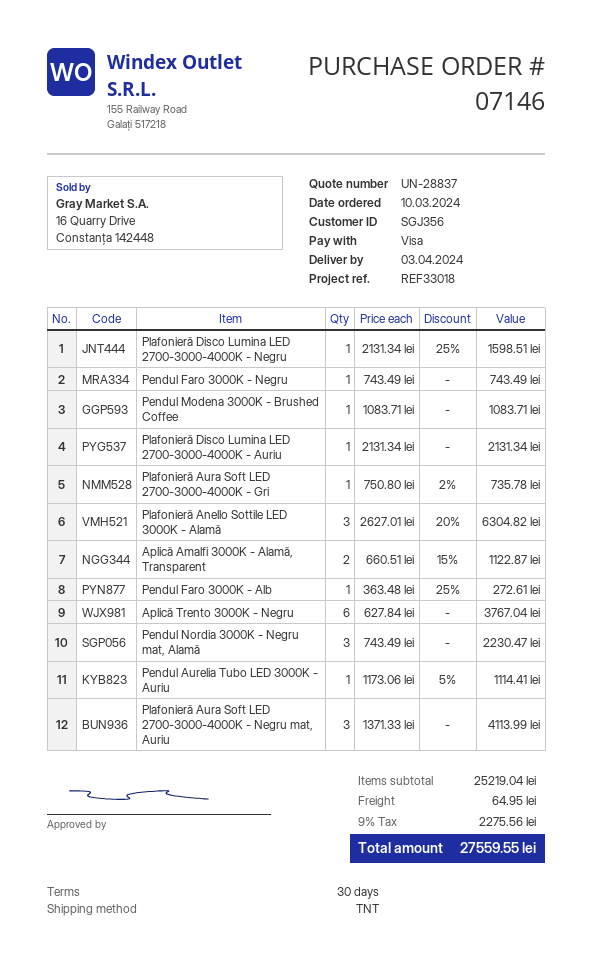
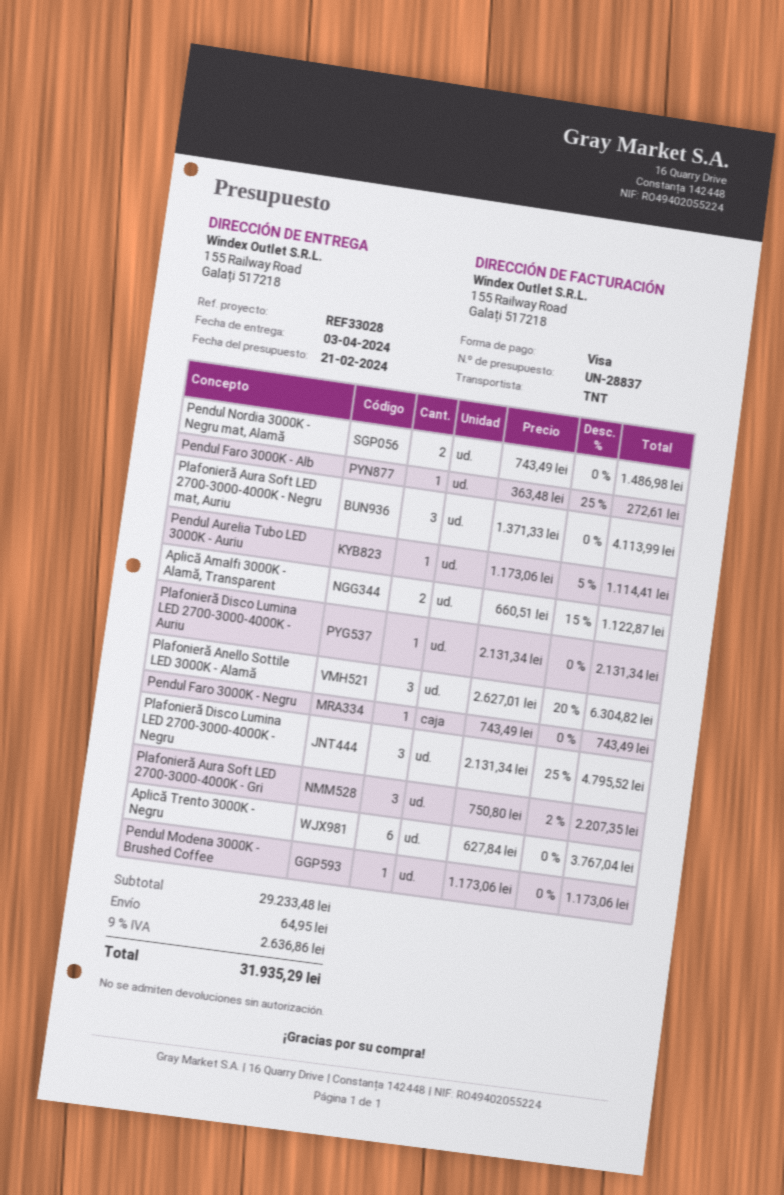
reference: REF33018 -> REF33028
Plafonieră Disco Lumina LED 2700-3000-4000K - Negru: 1 x 2131.34 - 25% = 1598.51 -> 3 x 2131.34 - 25% = 4795.52
Pendul Modena 3000K - Brushed Coffee: 1 x 1083.71 = 1083.71 -> 1 x 1173.06 = 1173.06
Plafonieră Aura Soft LED 2700-3000-4000K - Gri: 1 x 750.80 - 2% = 735.78 -> 3 x 750.80 - 2% = 2207.35
Pendul Nordia 3000K - Negru mat, Alamă: 3 x 743.49 = 2230.47 -> 2 x 743.49 = 1486.98
subtotal: 25219.04 -> 29233.48
tax: 9% = 2275.56 -> 9% = 2636.86
total: 27559.55 -> 31935.29

